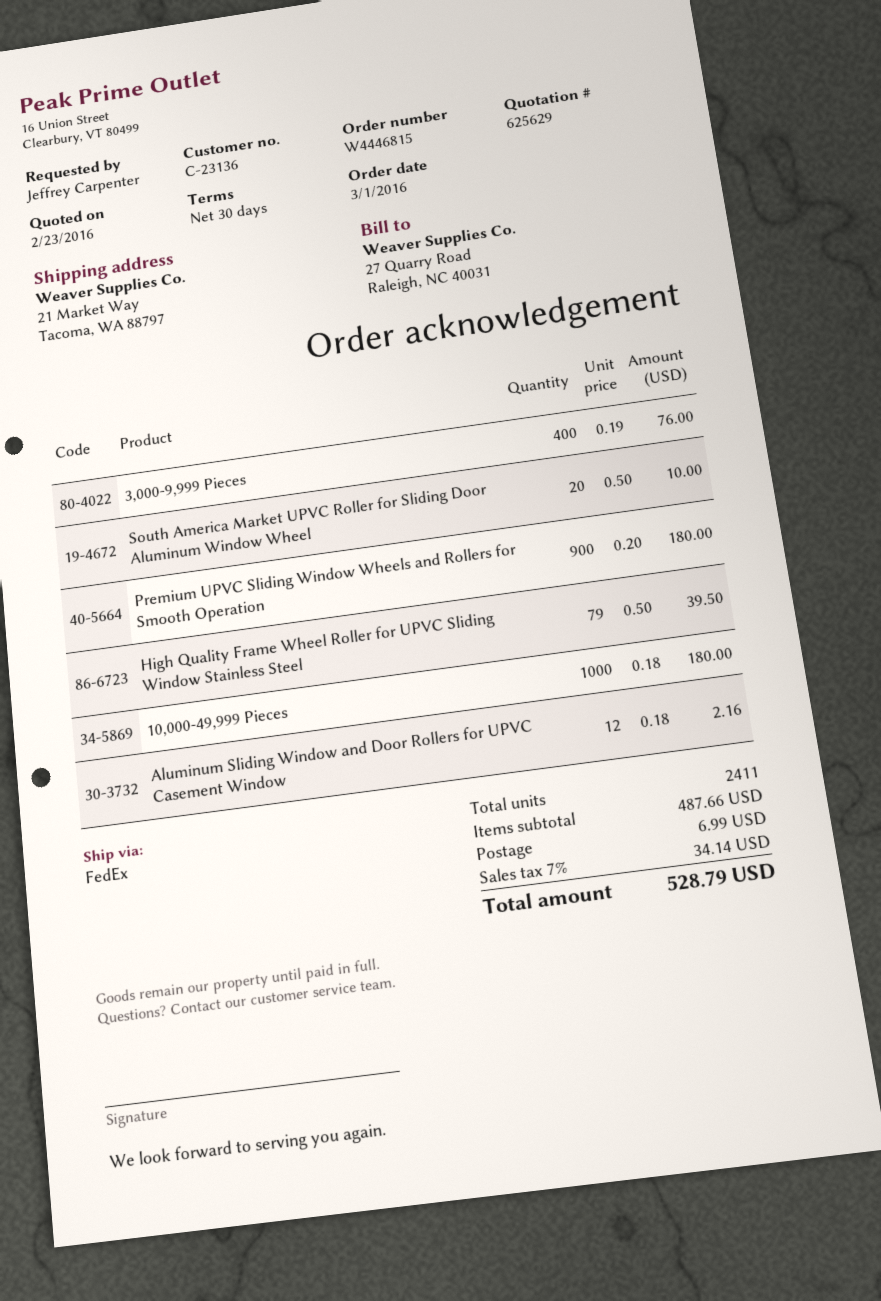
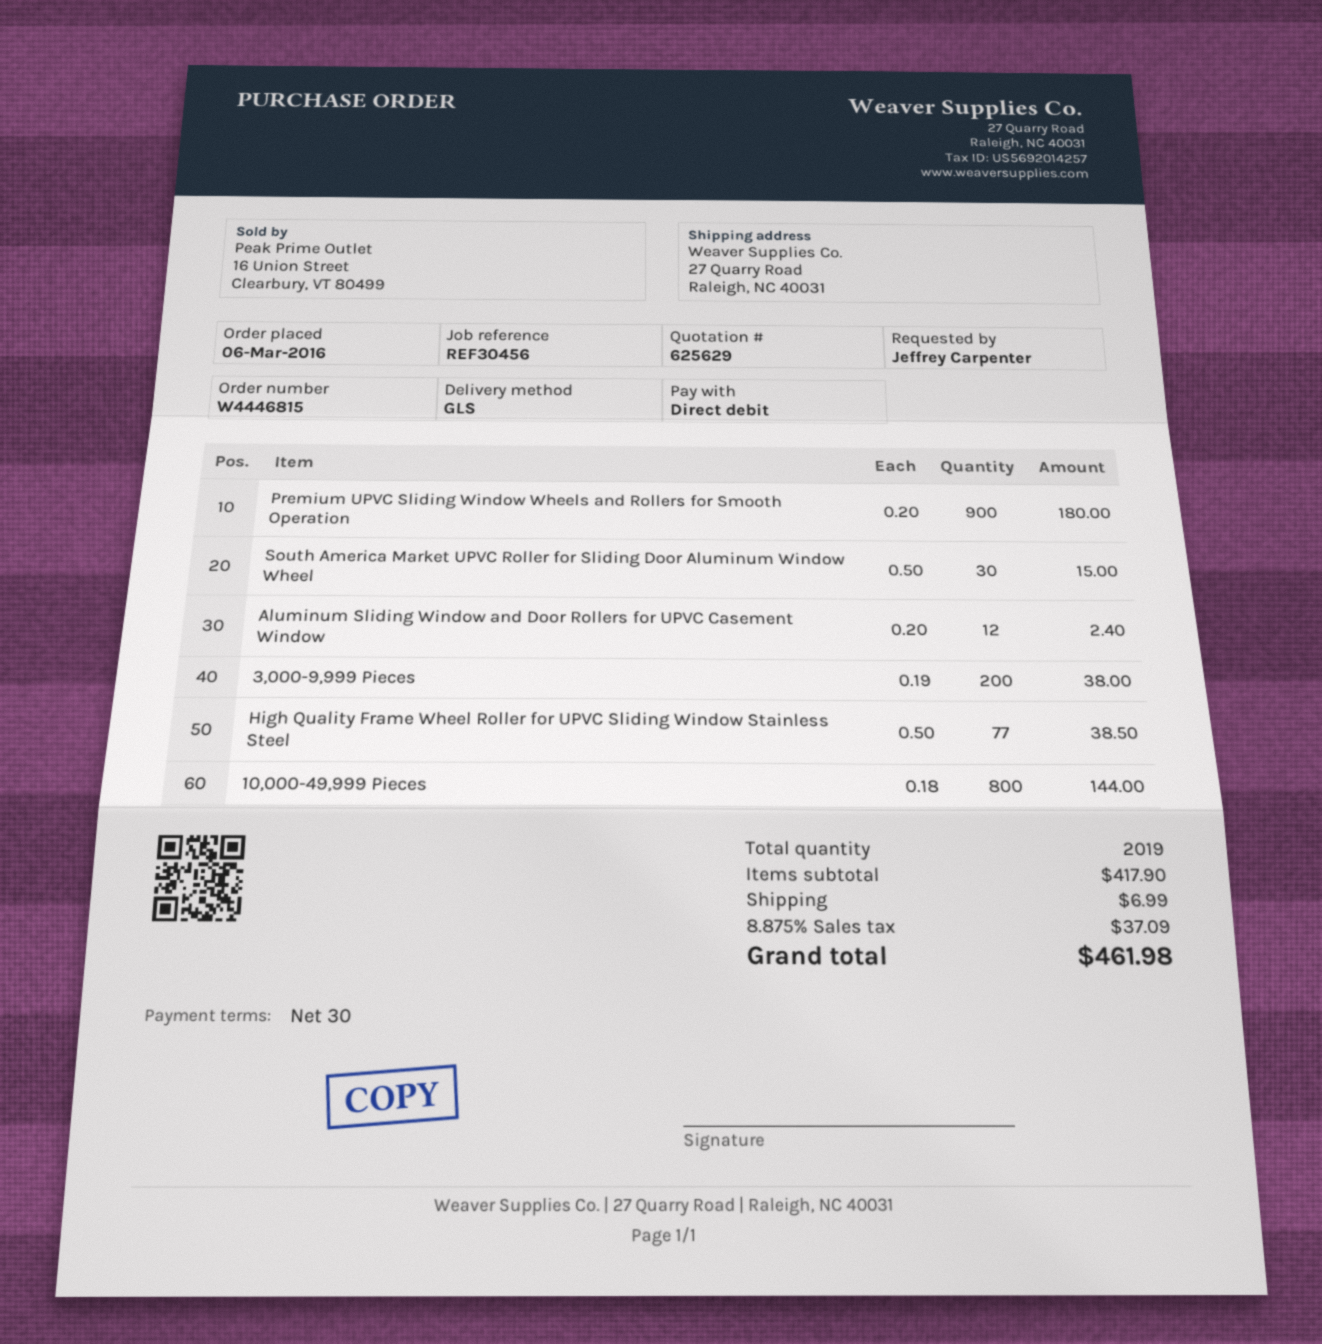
order date: 2016-03-01 -> 2016-03-06
shipping method: FedEx -> GLS
ship to: 21 Market Way, Tacoma, WA 88797 -> 27 Quarry Road, Raleigh, NC 40031
3,000-9,999 Pieces: 400 x 0.19 = 76.00 -> 200 x 0.19 = 38.00
South America Market UPVC Roller for Sliding Door Aluminum Window Wheel: 20 x 0.50 = 10.00 -> 30 x 0.50 = 15.00
High Quality Frame Wheel Roller for UPVC Sliding Window Stainless Steel: 79 x 0.50 = 39.50 -> 77 x 0.50 = 38.50
10,000-49,999 Pieces: 1000 x 0.18 = 180.00 -> 800 x 0.18 = 144.00
Aluminum Sliding Window and Door Rollers for UPVC Casement Window: 12 x 0.18 = 2.16 -> 12 x 0.20 = 2.40
total quantity: 2411 -> 2019
subtotal: 487.66 -> 417.90
tax: 7% = 34.14 -> 8.875% = 37.09
total: 528.79 -> 461.98

